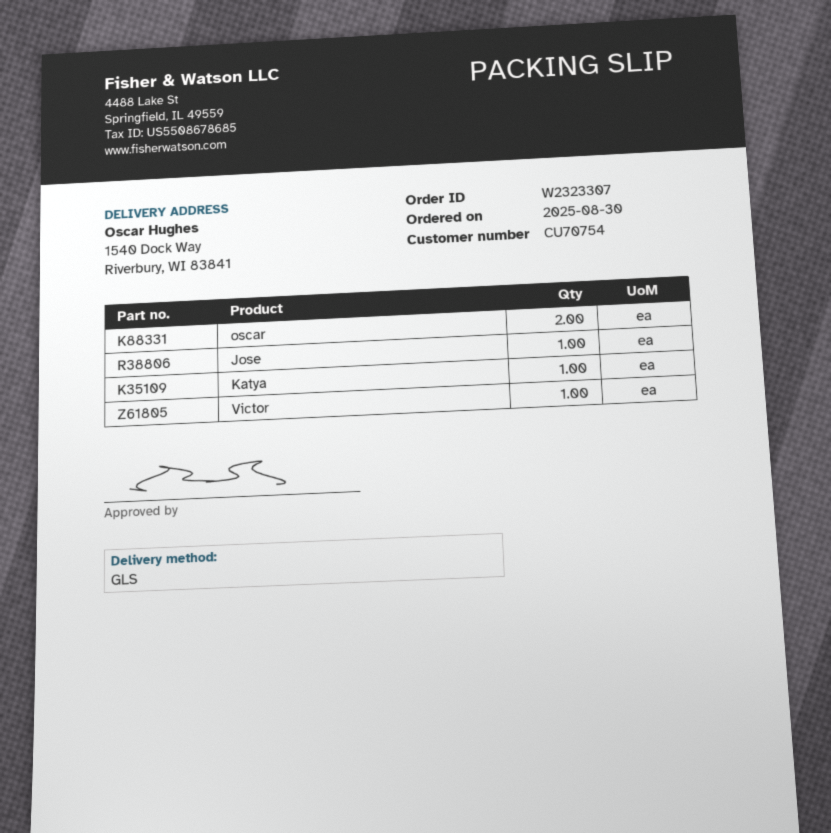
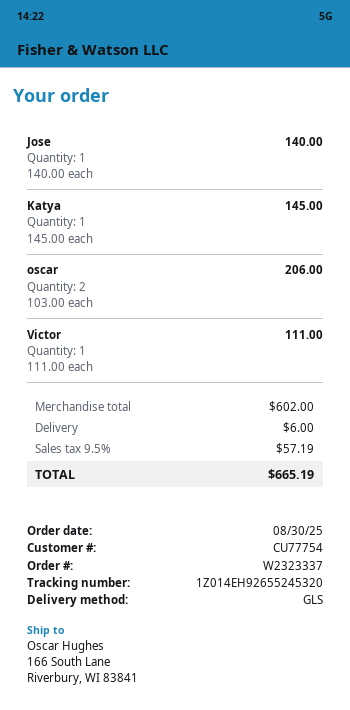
order number: W2323307 -> W2323337
customer number: CU70754 -> CU77754
ship to: 1540 Dock Way, Riverbury, WI 83841 -> 166 South Lane, Riverbury, WI 83841

